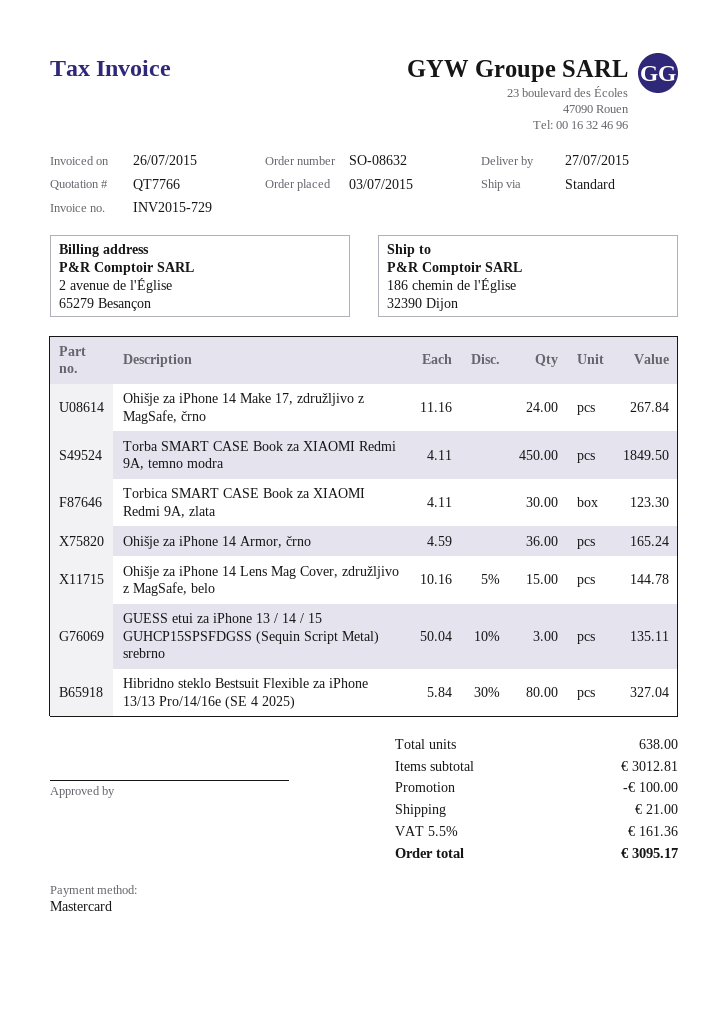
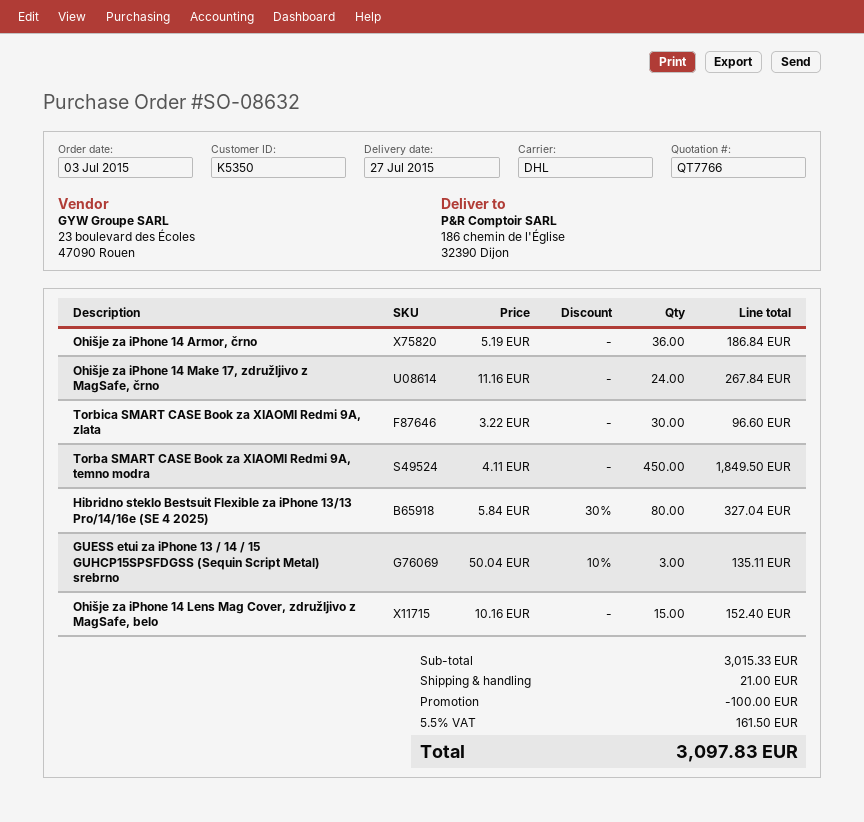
shipping method: standard -> DHL
Torbica SMART CASE Book za XIAOMI Redmi 9A, zlata: 30 x 4.11 = 123.30 -> 30 x 3.22 = 96.60
Ohišje za iPhone 14 Armor, črno: 36 x 4.59 = 165.24 -> 36 x 5.19 = 186.84
Ohišje za iPhone 14 Lens Mag Cover, združljivo z MagSafe, belo: 15 x 10.16 - 5% = 144.78 -> 15 x 10.16 = 152.40
subtotal: 3012.81 -> 3015.33
tax: 5.5% = 161.36 -> 5.5% = 161.50
total: 3095.17 -> 3097.83

